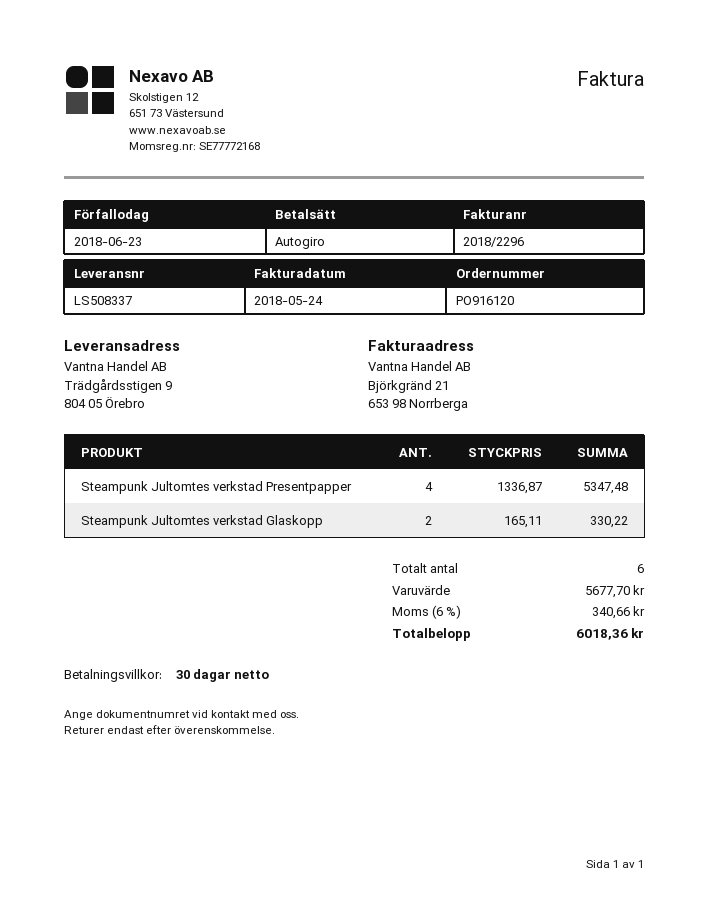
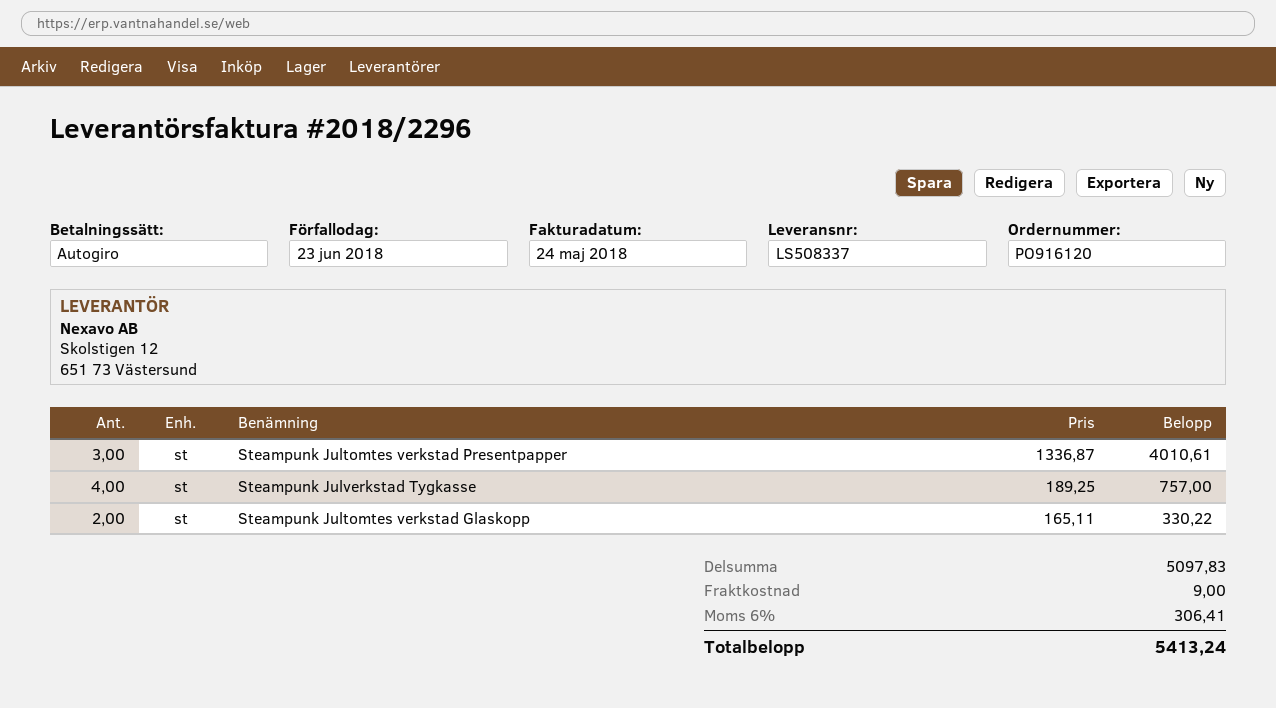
Steampunk Jultomtes verkstad Presentpapper: 4 x 1336.87 = 5347.48 -> 3 x 1336.87 = 4010.61
Steampunk Julverkstad Tygkasse: none -> 4 x 189.25 = 757.00
subtotal: 5677.70 -> 5097.83
shipping: none -> 9.00
tax: 6% = 340.66 -> 6% = 306.41
total: 6018.36 -> 5413.24

